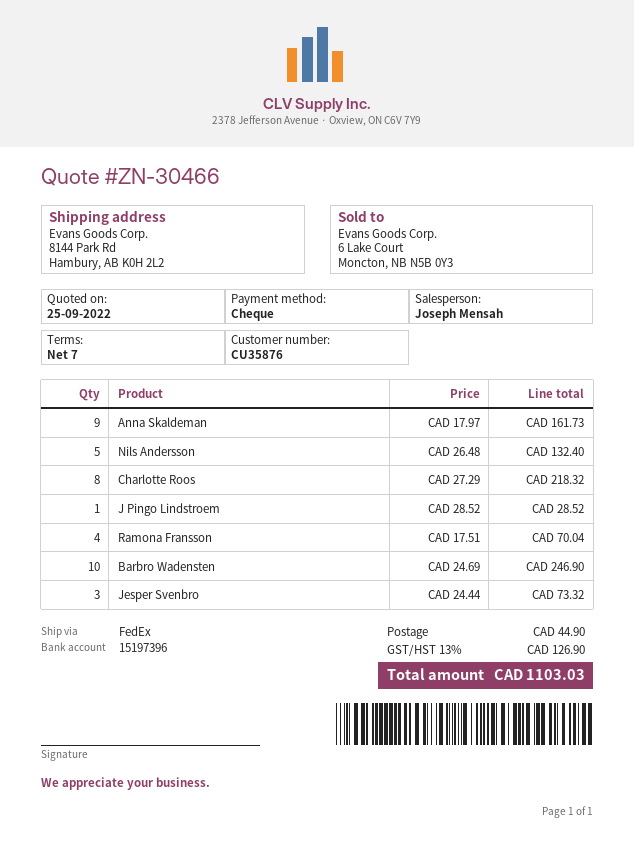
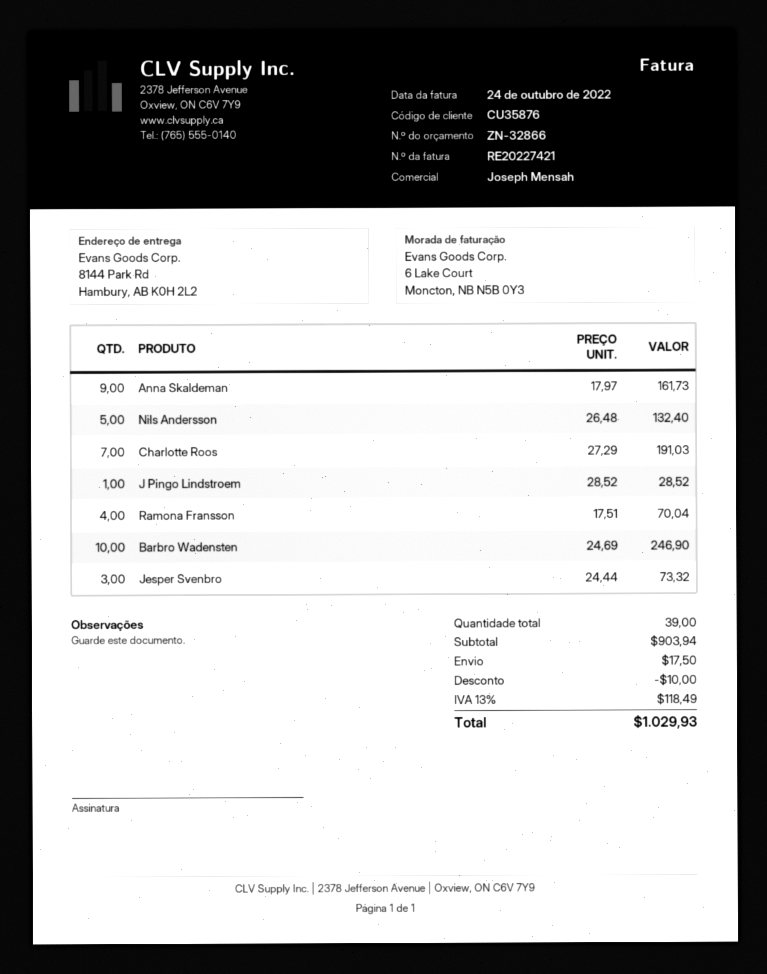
quote number: ZN-30466 -> ZN-32866
Charlotte Roos: 8 x 27.29 = 218.32 -> 7 x 27.29 = 191.03
discount: none -> 10.00
shipping: 44.90 -> 17.50
tax: 13% = 126.90 -> 13% = 118.49
total: 1103.03 -> 1029.93

